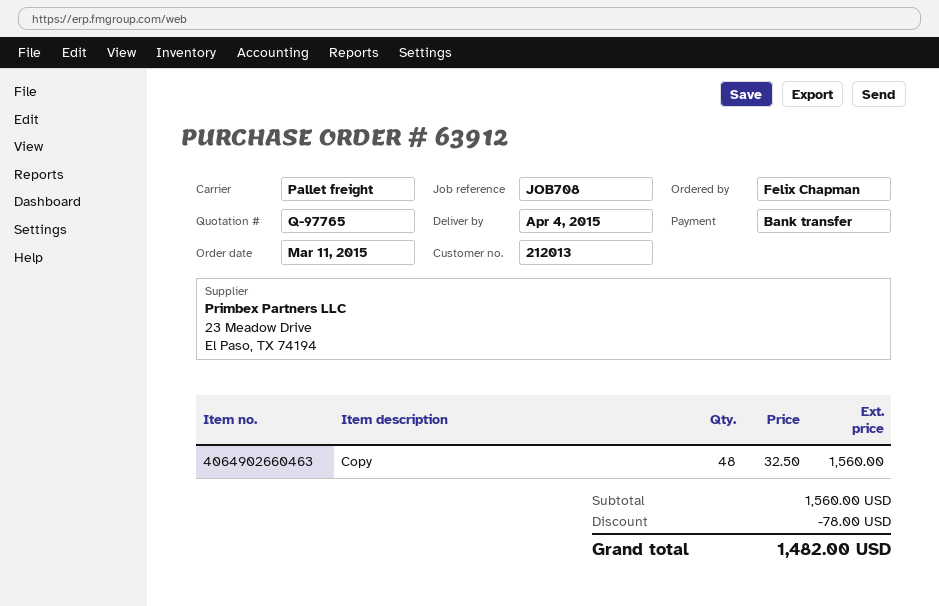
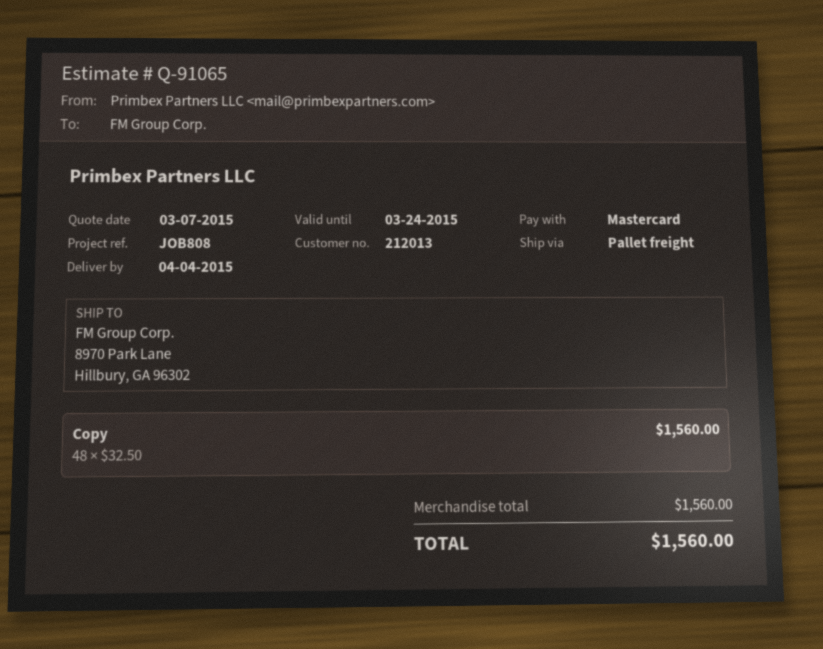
quote number: Q-97765 -> Q-91065
reference: JOB708 -> JOB808
payment method: bank transfer -> Mastercard
discount: 78.00 -> none
total: 1482.00 -> 1560.00

